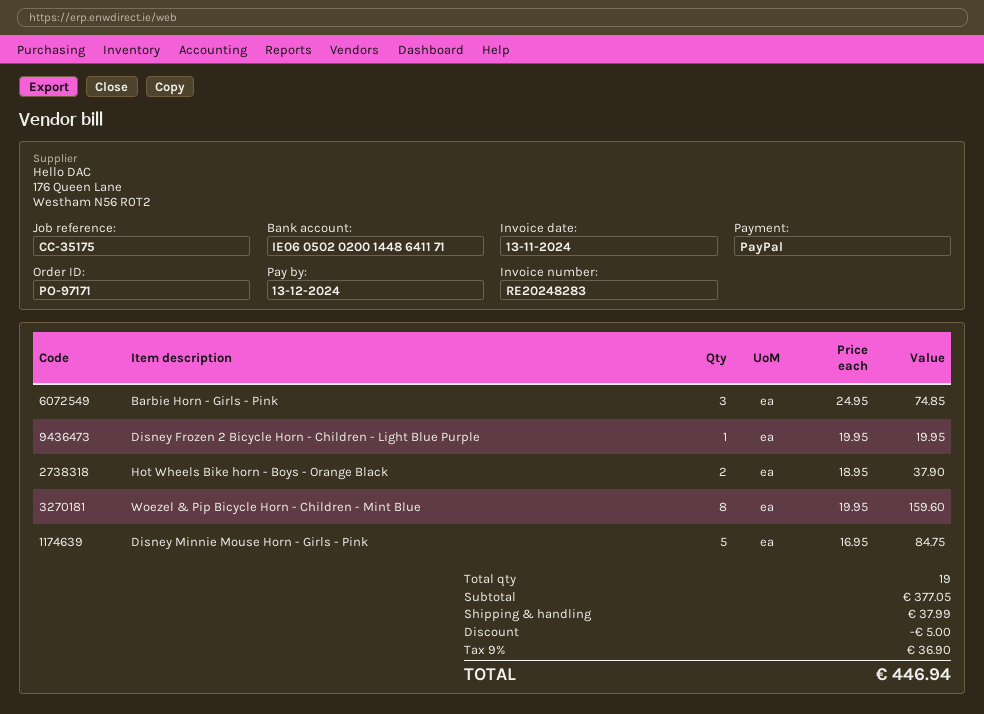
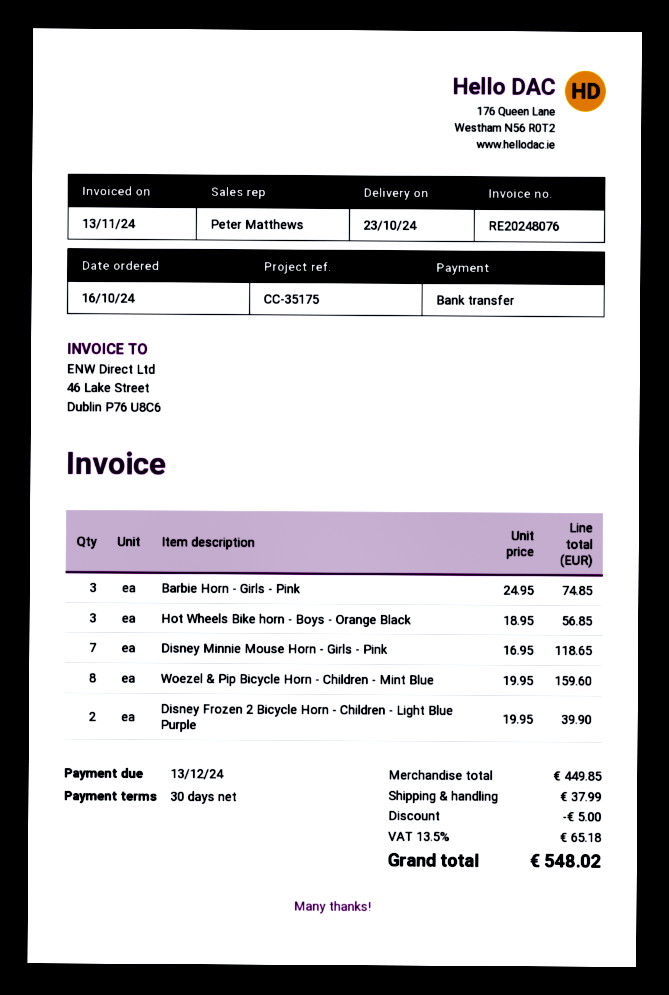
invoice number: RE20248283 -> RE20248076
payment method: PayPal -> bank transfer
Disney Frozen 2 Bicycle Horn - Children - Light Blue Purple: 1 x 19.95 = 19.95 -> 2 x 19.95 = 39.90
Hot Wheels Bike horn - Boys - Orange Black: 2 x 18.95 = 37.90 -> 3 x 18.95 = 56.85
Disney Minnie Mouse Horn - Girls - Pink: 5 x 16.95 = 84.75 -> 7 x 16.95 = 118.65
subtotal: 377.05 -> 449.85
tax: 9% = 36.90 -> 13.5% = 65.18
total: 446.94 -> 548.02

